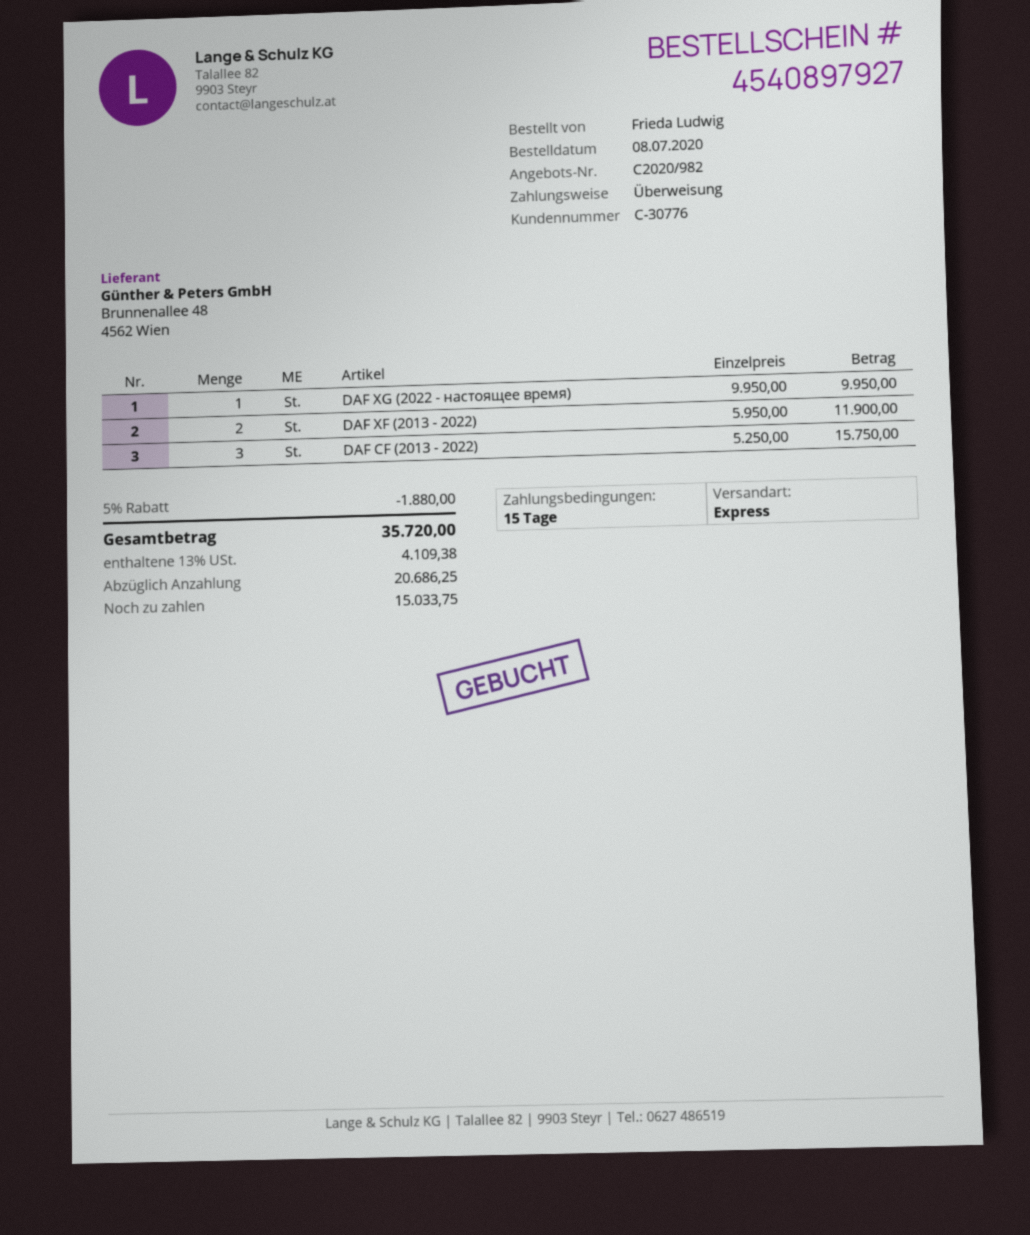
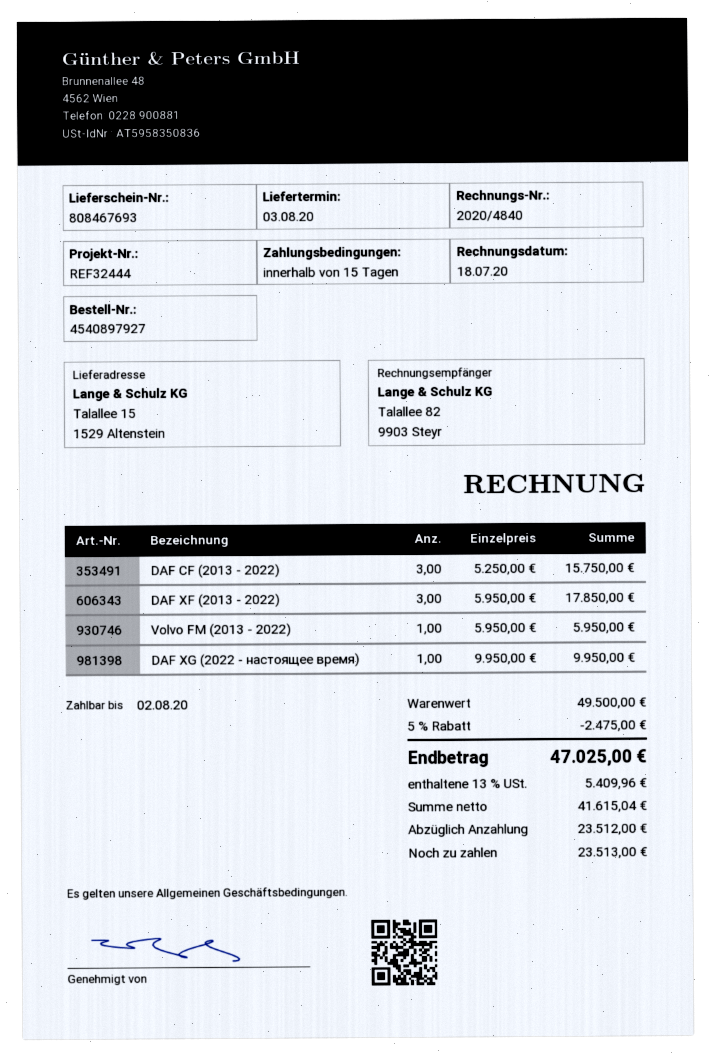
DAF XF (2013 - 2022): 2 x 5950.00 = 11900.00 -> 3 x 5950.00 = 17850.00
Volvo FM (2013 - 2022): none -> 1 x 5950.00 = 5950.00
discount: 5% = 1880.00 -> 5% = 2475.00
tax: 13% = 4109.38 -> 13% = 5409.96
total: 35720.00 -> 47025.00
deposit: 20686.25 -> 23512.00
balance: 15033.75 -> 23513.00

